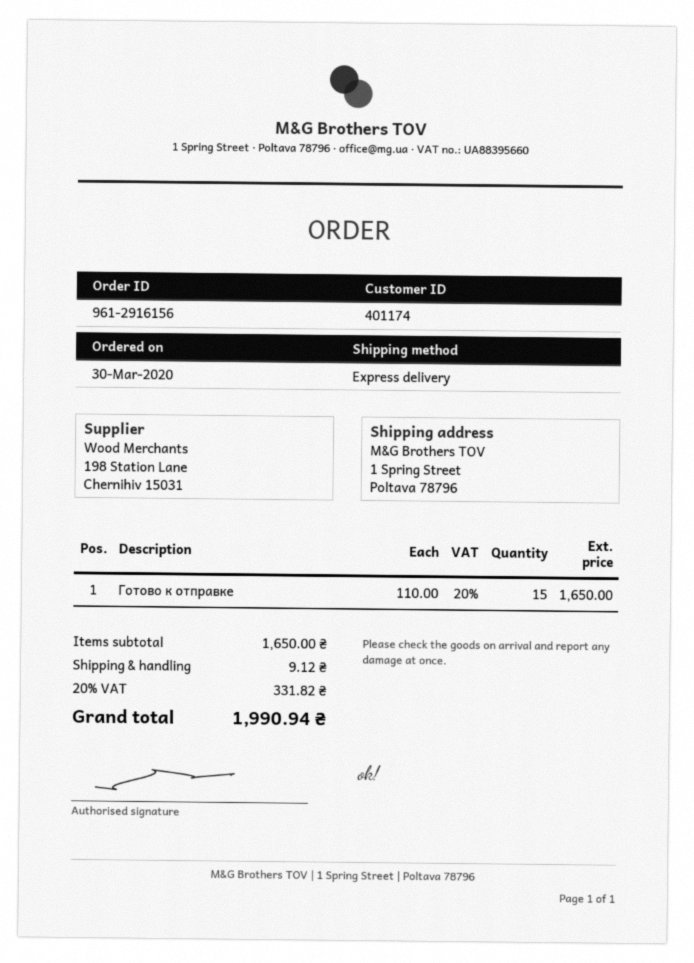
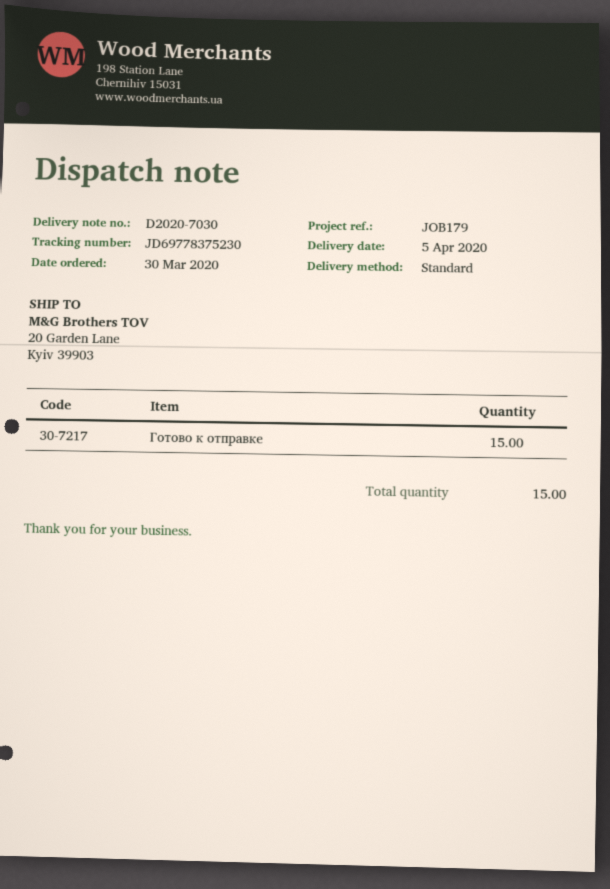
shipping method: express -> standard
ship to: 1 Spring Street, Poltava 78796 -> 20 Garden Lane, Kyiv 39903

